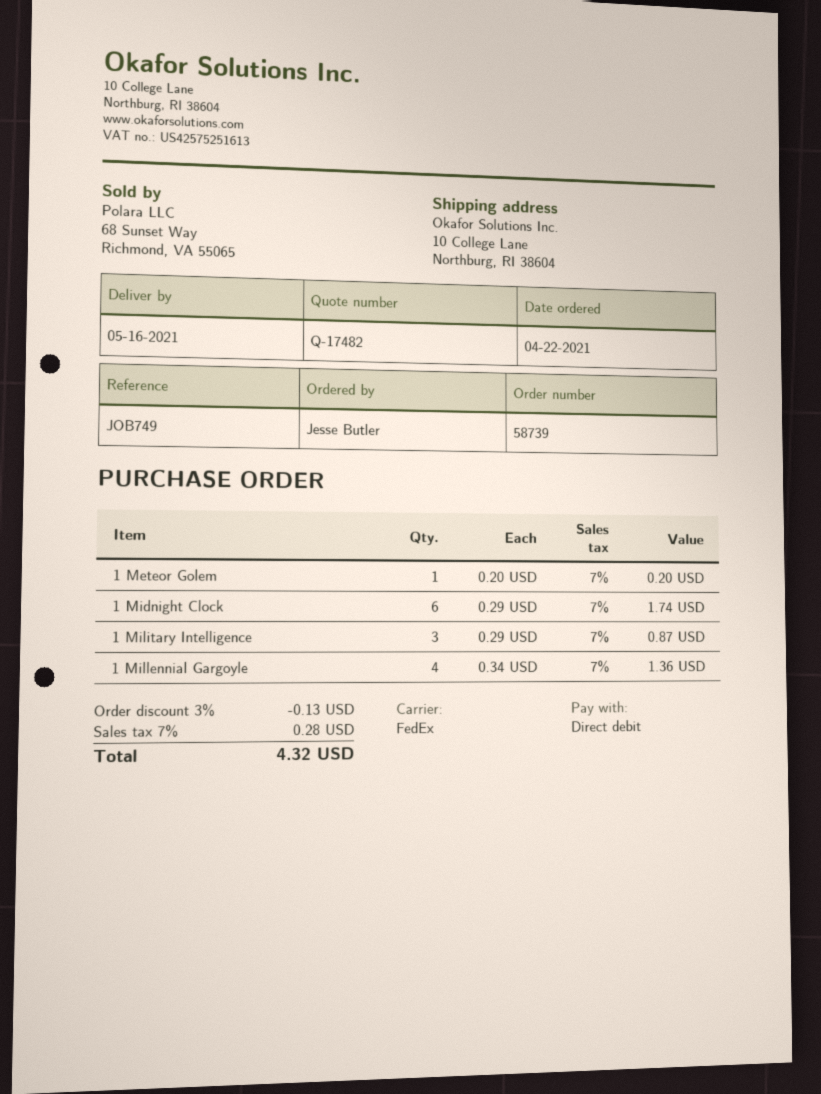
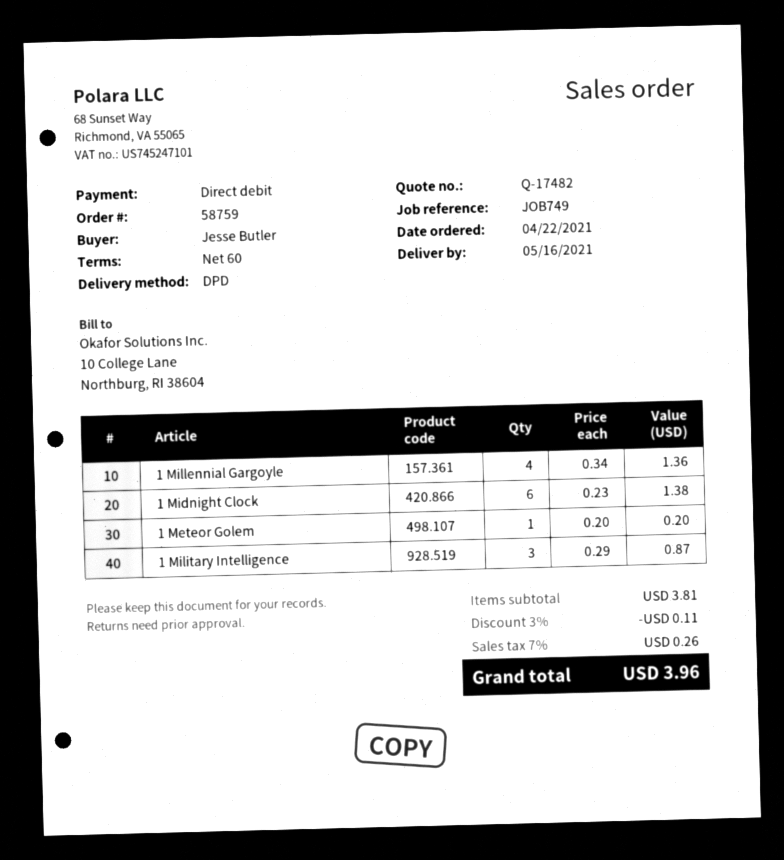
order number: 58739 -> 58759
shipping method: FedEx -> DPD
1 Midnight Clock: 6 x 0.29 = 1.74 -> 6 x 0.23 = 1.38
discount: 3% = 0.13 -> 3% = 0.11
tax: 7% = 0.28 -> 7% = 0.26
total: 4.32 -> 3.96

